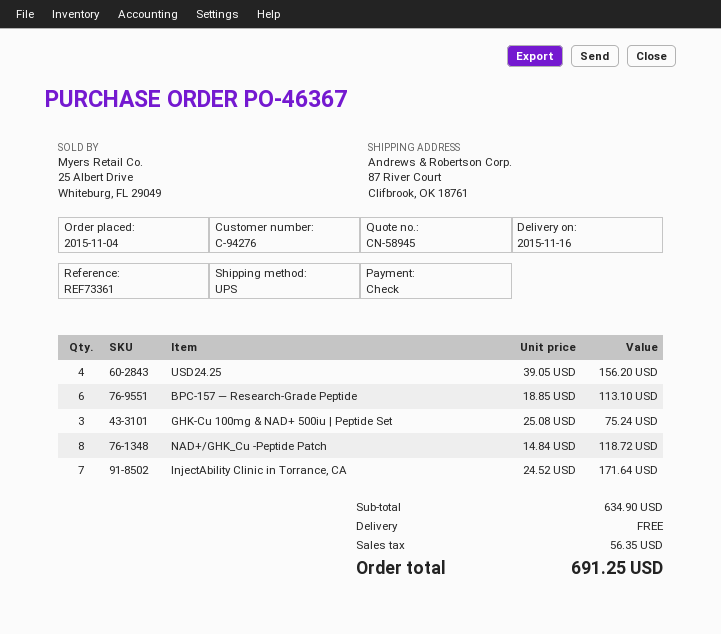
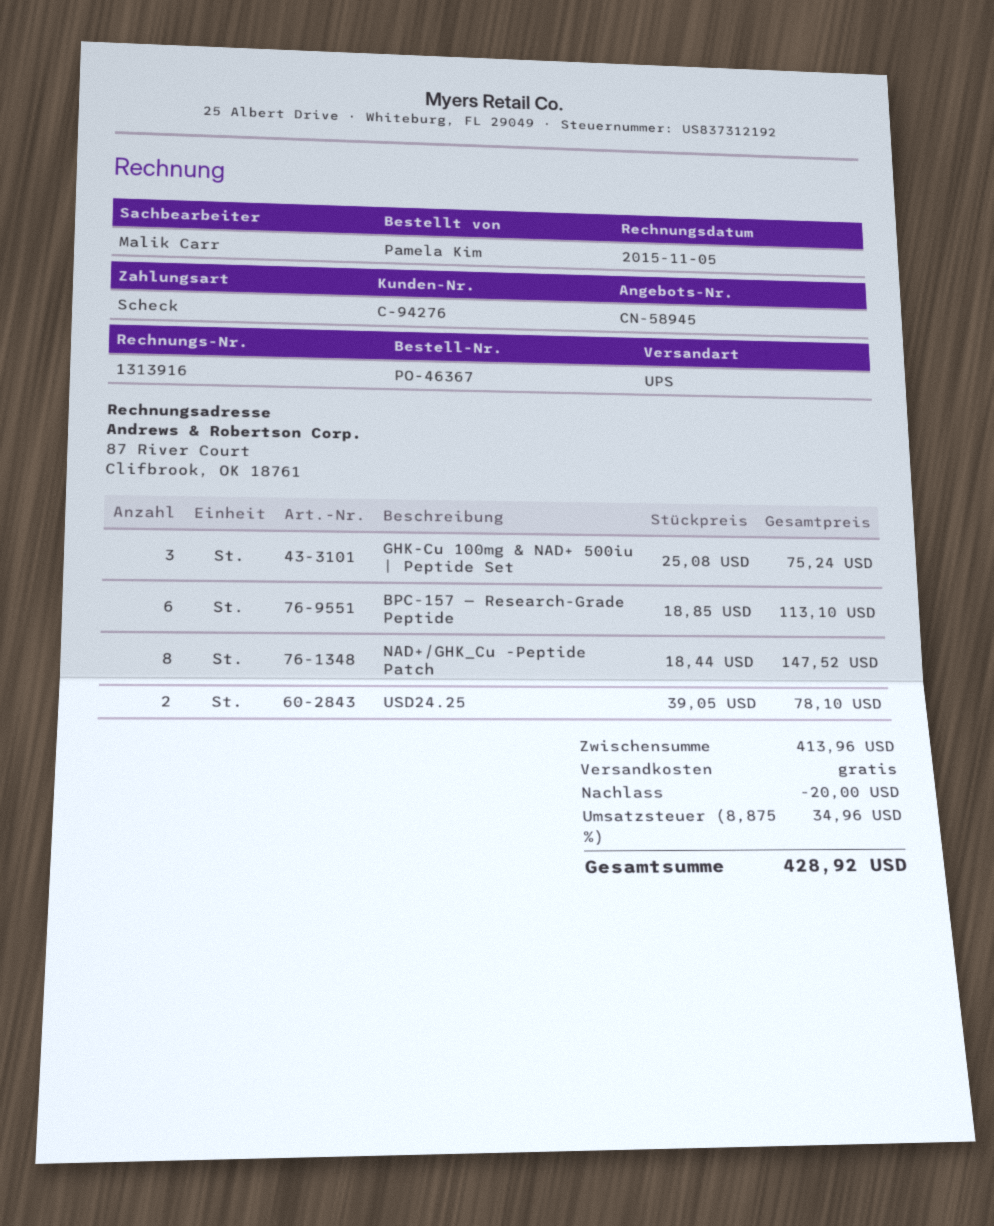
USD24.25: 4 x 39.05 = 156.20 -> 2 x 39.05 = 78.10
NAD+/GHK_Cu -Peptide Patch: 8 x 14.84 = 118.72 -> 8 x 18.44 = 147.52
InjectAbility Clinic in Torrance, CA: 7 x 24.52 = 171.64 -> none
subtotal: 634.90 -> 413.96
discount: none -> 20.00
tax: 56.35 -> 34.96
total: 691.25 -> 428.92

